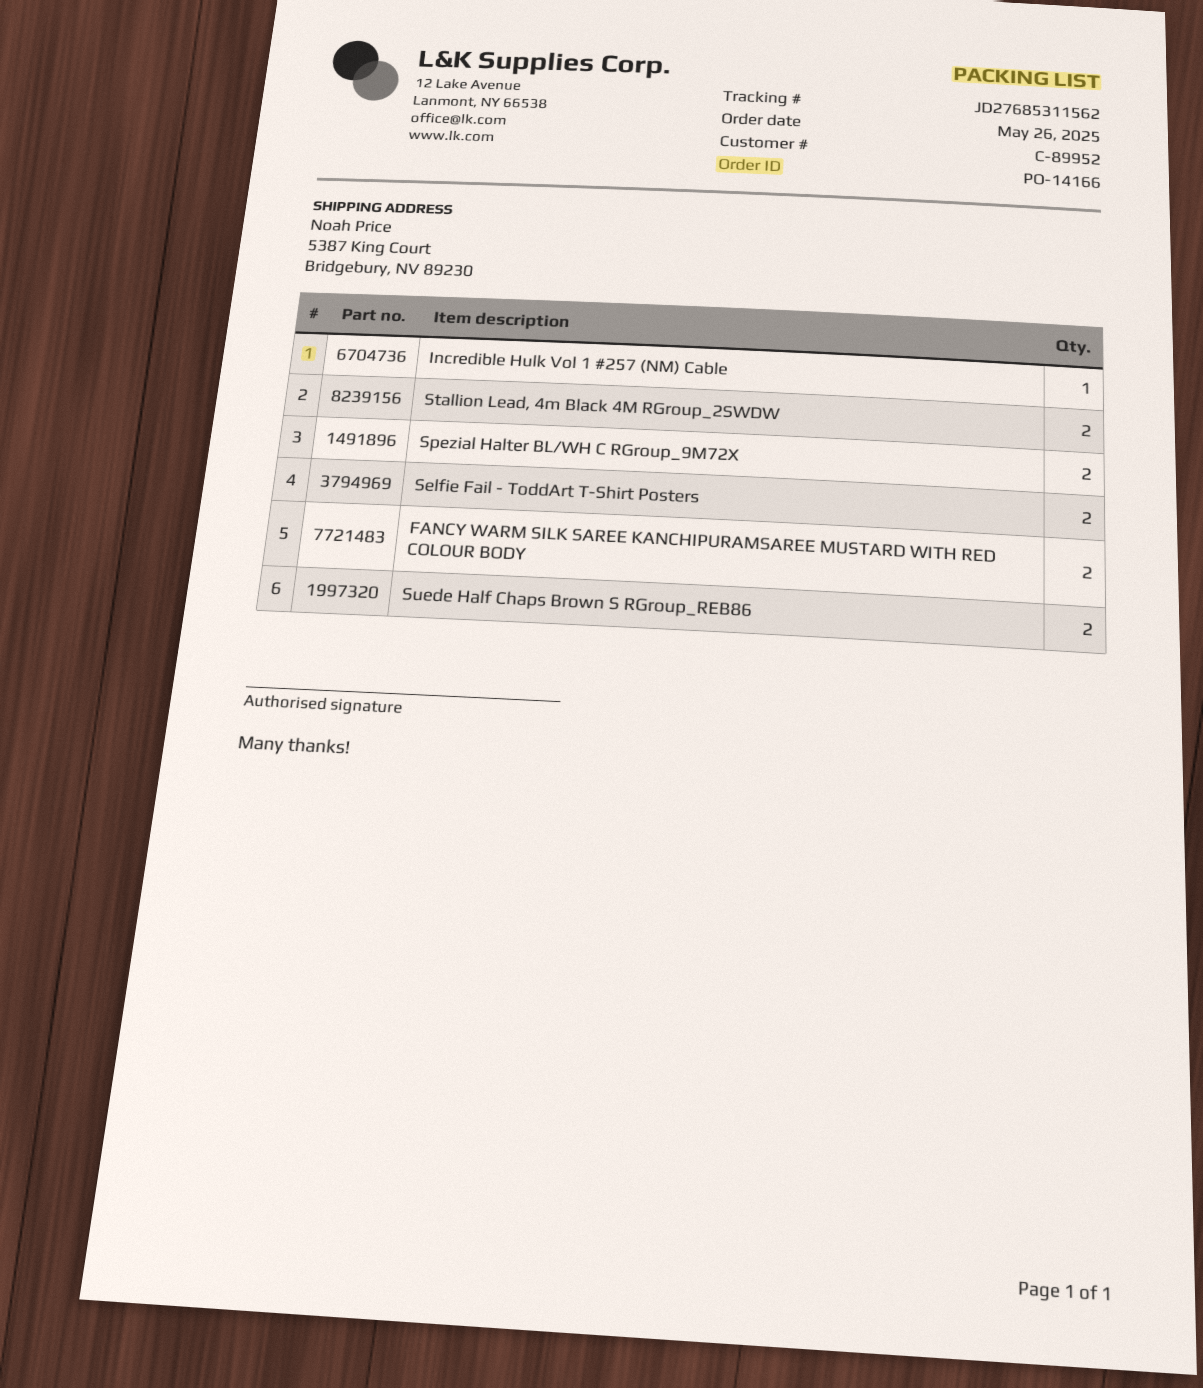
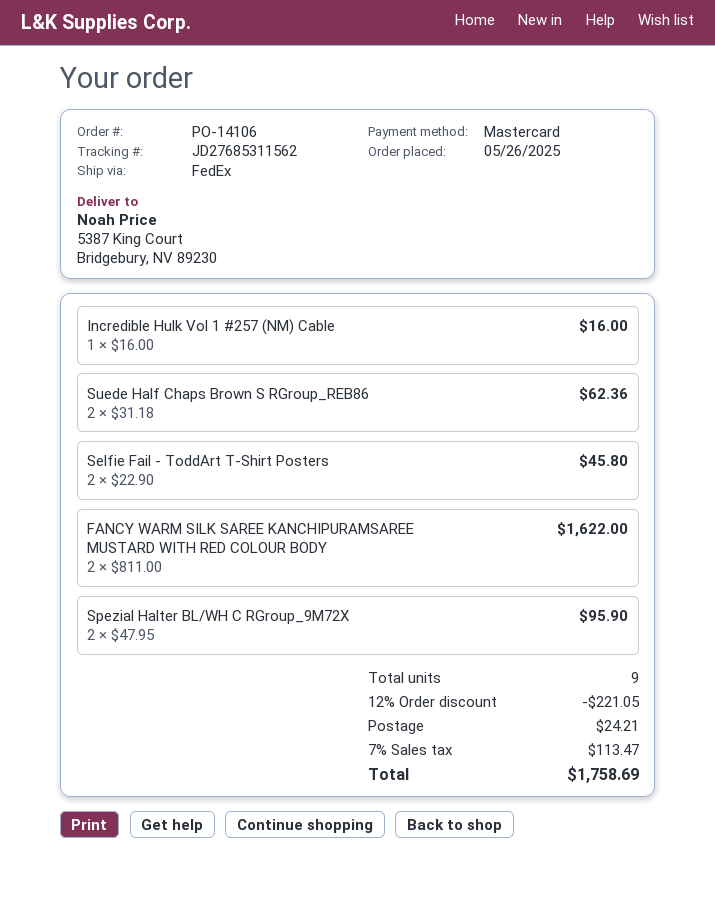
order number: PO-14166 -> PO-14106
Stallion Lead, 4m Black 4M RGroup_2SWDW: 2 -> none

